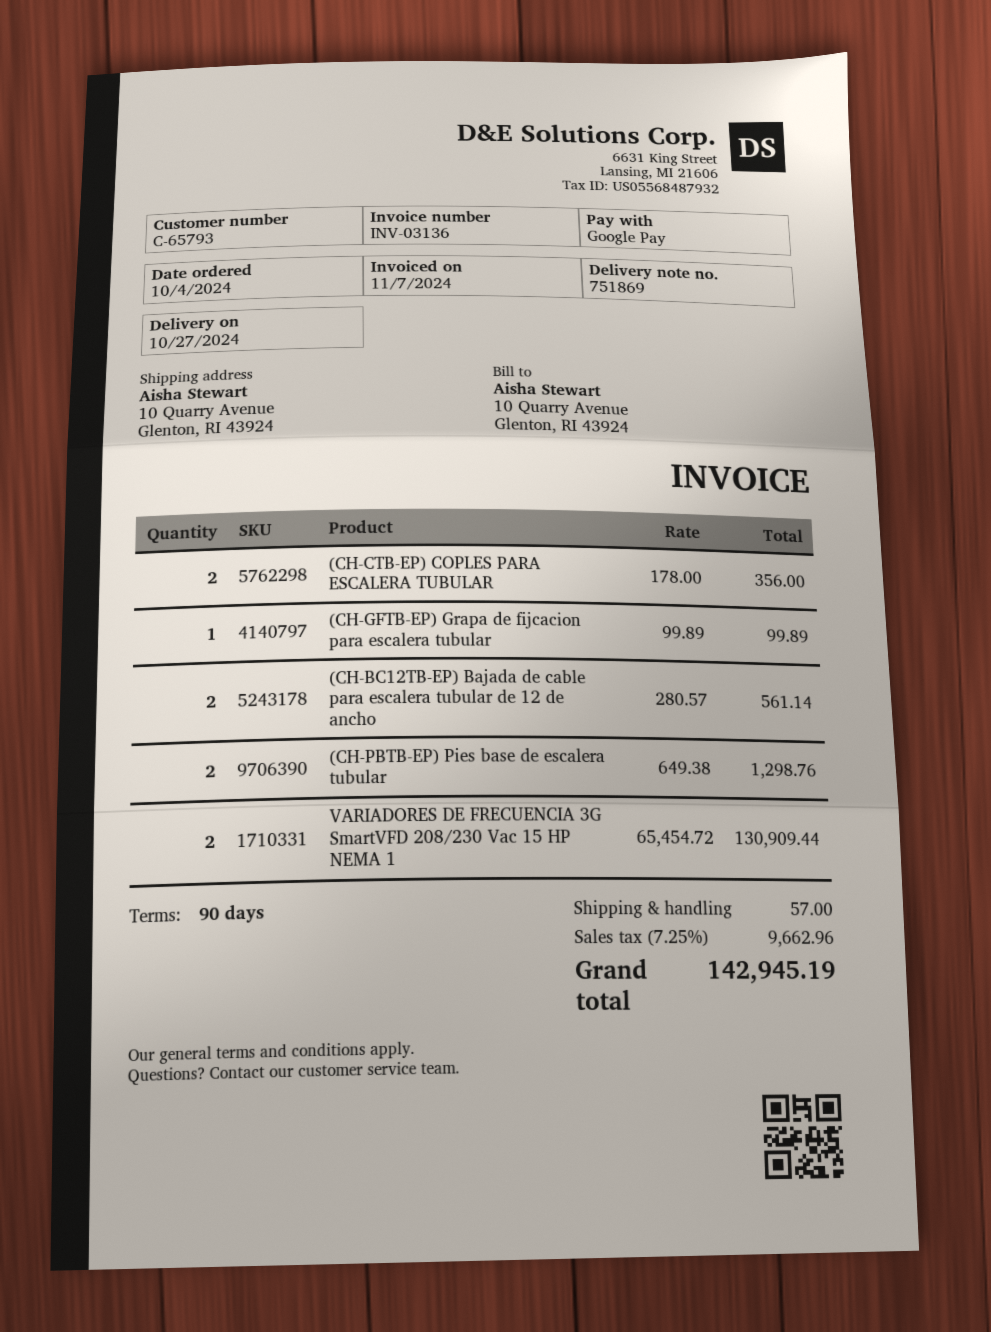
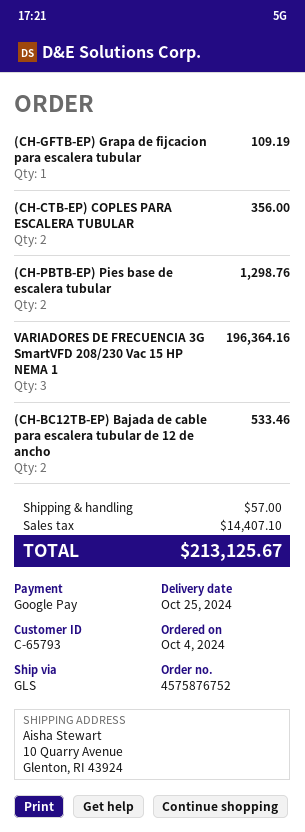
delivery date: 2024-10-27 -> 2024-10-25
(CH-GFTB-EP) Grapa de fijcacion para escalera tubular: 1 for 99.89 -> 1 for 109.19
(CH-BC12TB-EP) Bajada de cable para escalera tubular de 12 de ancho: 2 for 561.14 -> 2 for 533.46
VARIADORES DE FRECUENCIA 3G SmartVFD 208/230 Vac 15 HP NEMA 1: 2 for 130909.44 -> 3 for 196364.16
tax: 9662.96 -> 14407.10
total: 142945.19 -> 213125.67

